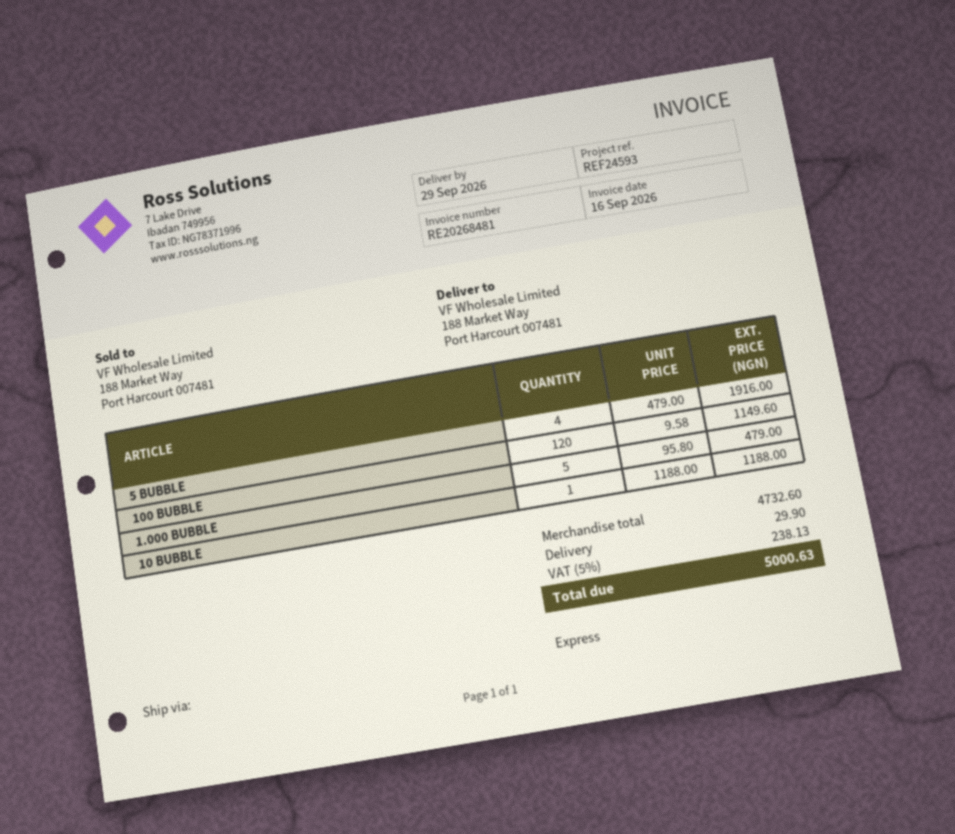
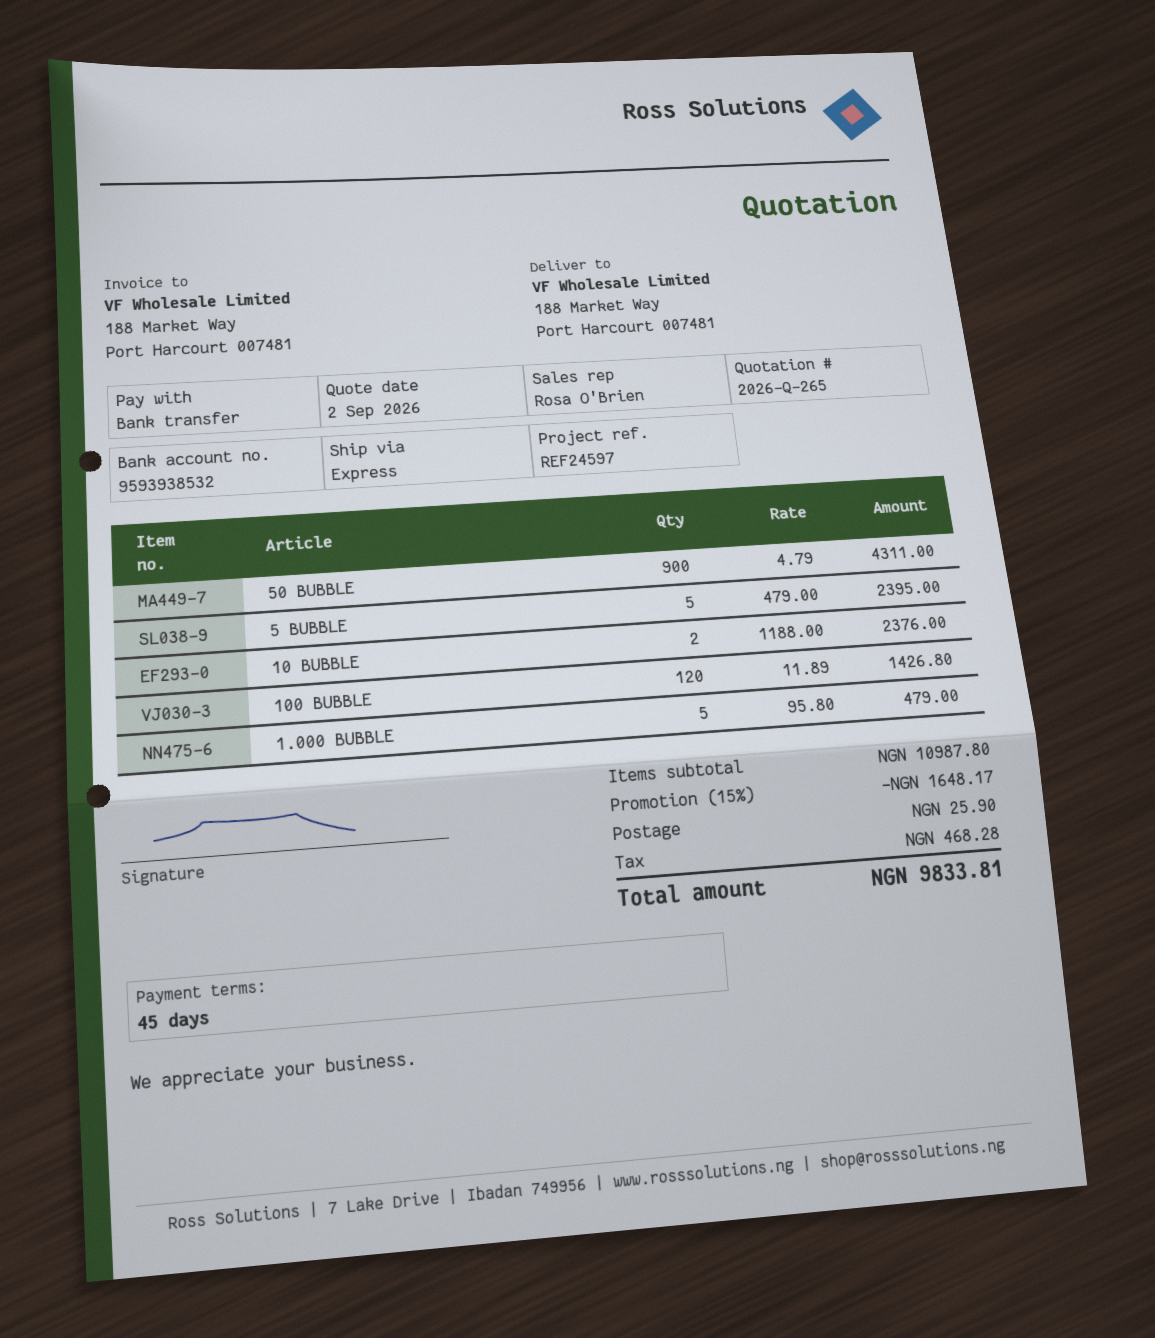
reference: REF24593 -> REF24597
5 BUBBLE: 4 x 479.00 = 1916.00 -> 5 x 479.00 = 2395.00
100 BUBBLE: 120 x 9.58 = 1149.60 -> 120 x 11.89 = 1426.80
10 BUBBLE: 1 x 1188.00 = 1188.00 -> 2 x 1188.00 = 2376.00
50 BUBBLE: none -> 900 x 4.79 = 4311.00
subtotal: 4732.60 -> 10987.80
discount: none -> 15% = 1648.17
shipping: 29.90 -> 25.90
tax: 238.13 -> 468.28
total: 5000.63 -> 9833.81

